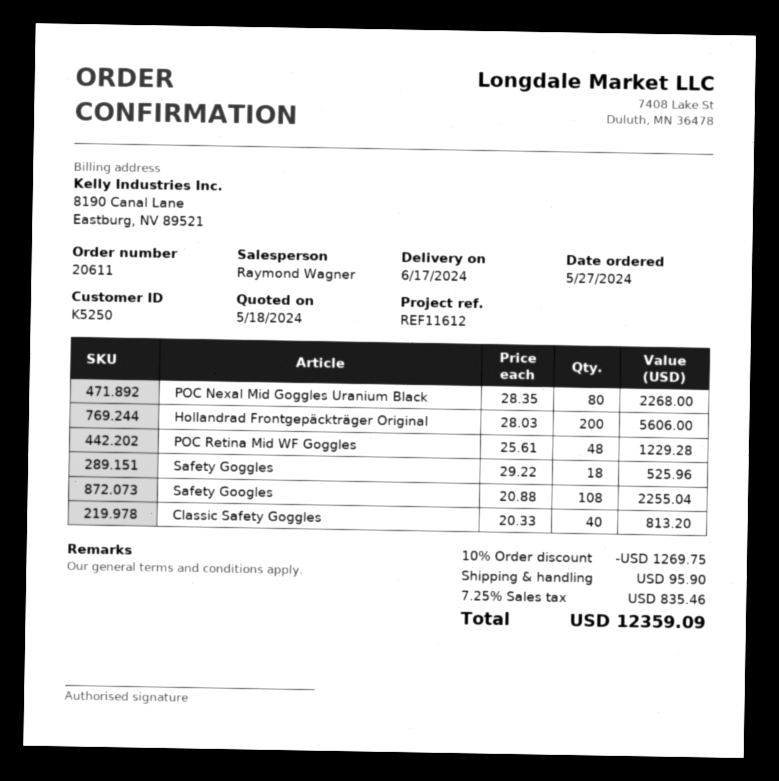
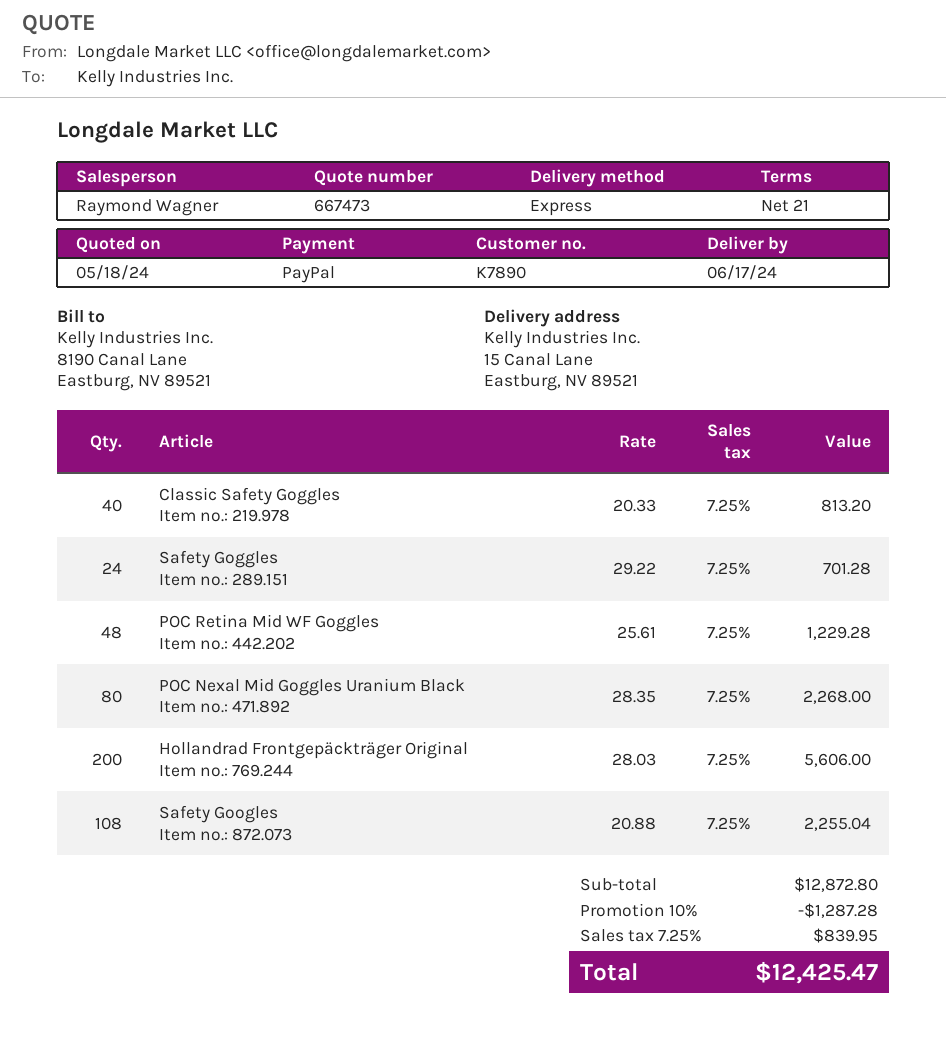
customer number: K5250 -> K7890
Safety Goggles: 18 x 29.22 = 525.96 -> 24 x 29.22 = 701.28
discount: 10% = 1269.75 -> 10% = 1287.28
shipping: 95.90 -> none
tax: 7.25% = 835.46 -> 7.25% = 839.95
total: 12359.09 -> 12425.47

